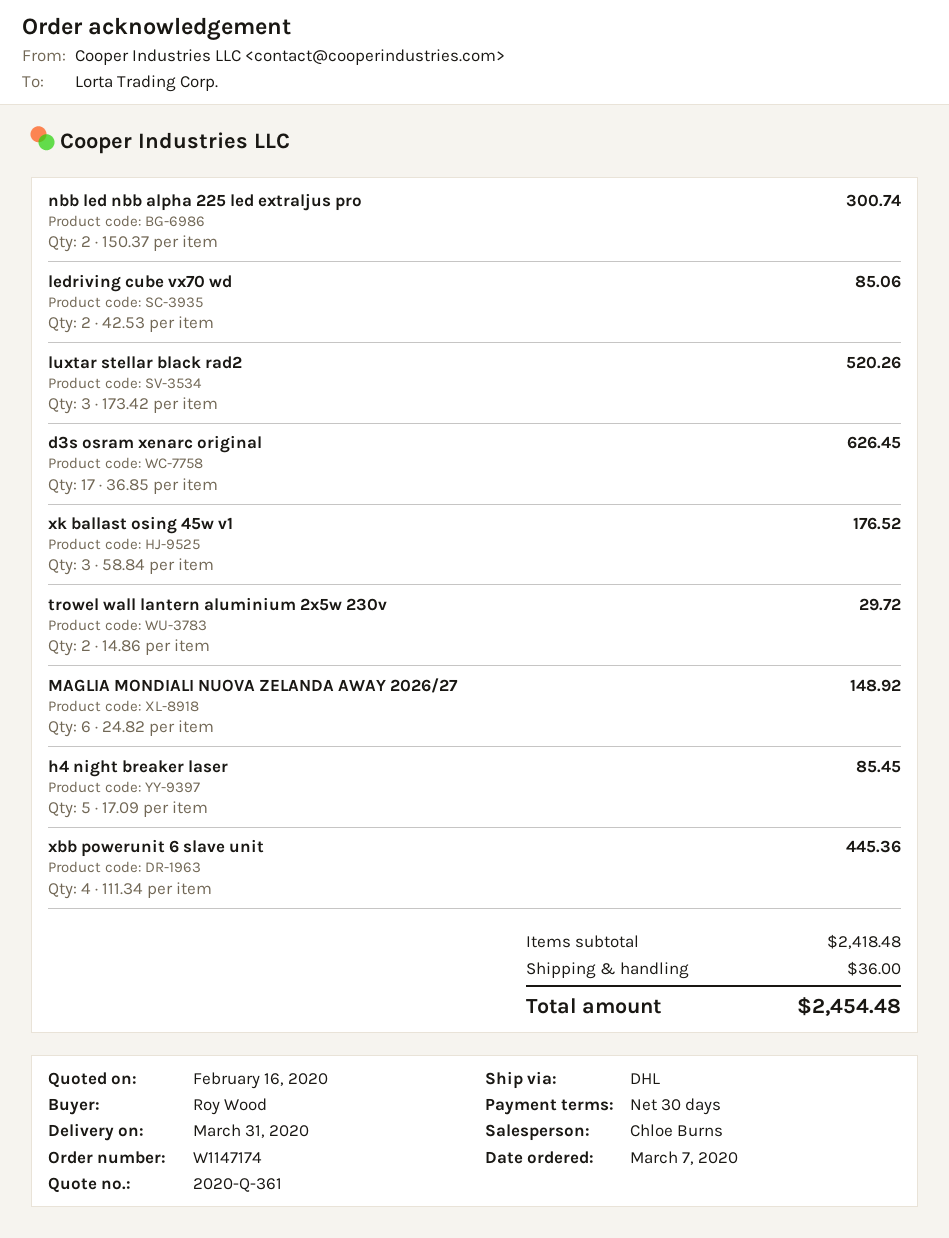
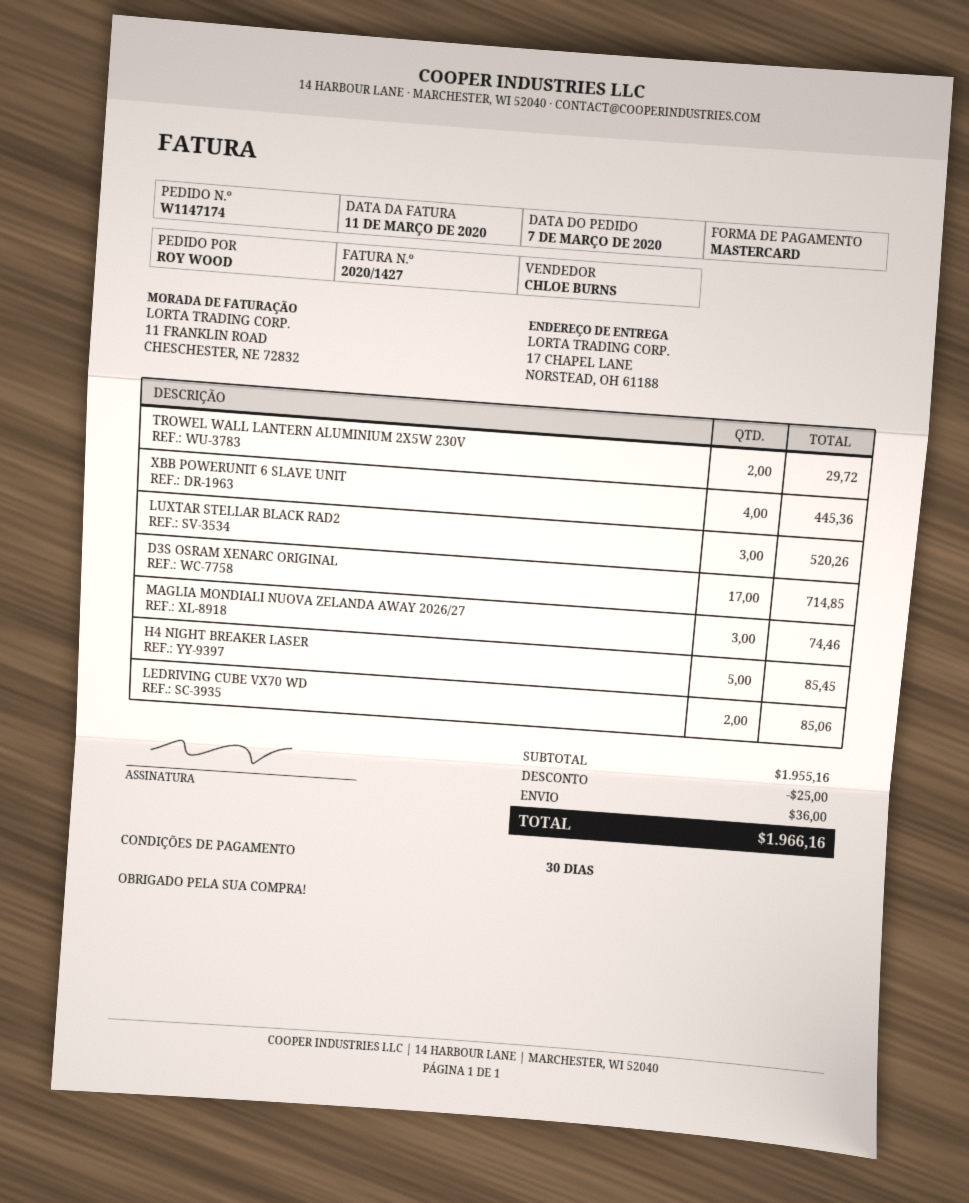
nbb led nbb alpha 225 led extraljus pro: 2 for 300.74 -> none
d3s osram xenarc original: 17 for 626.45 -> 17 for 714.85
xk ballast osing 45w v1: 3 for 176.52 -> none
MAGLIA MONDIALI NUOVA ZELANDA AWAY 2026/27: 6 for 148.92 -> 3 for 74.46
subtotal: 2418.48 -> 1955.16
discount: none -> 25.00
total: 2454.48 -> 1966.16

